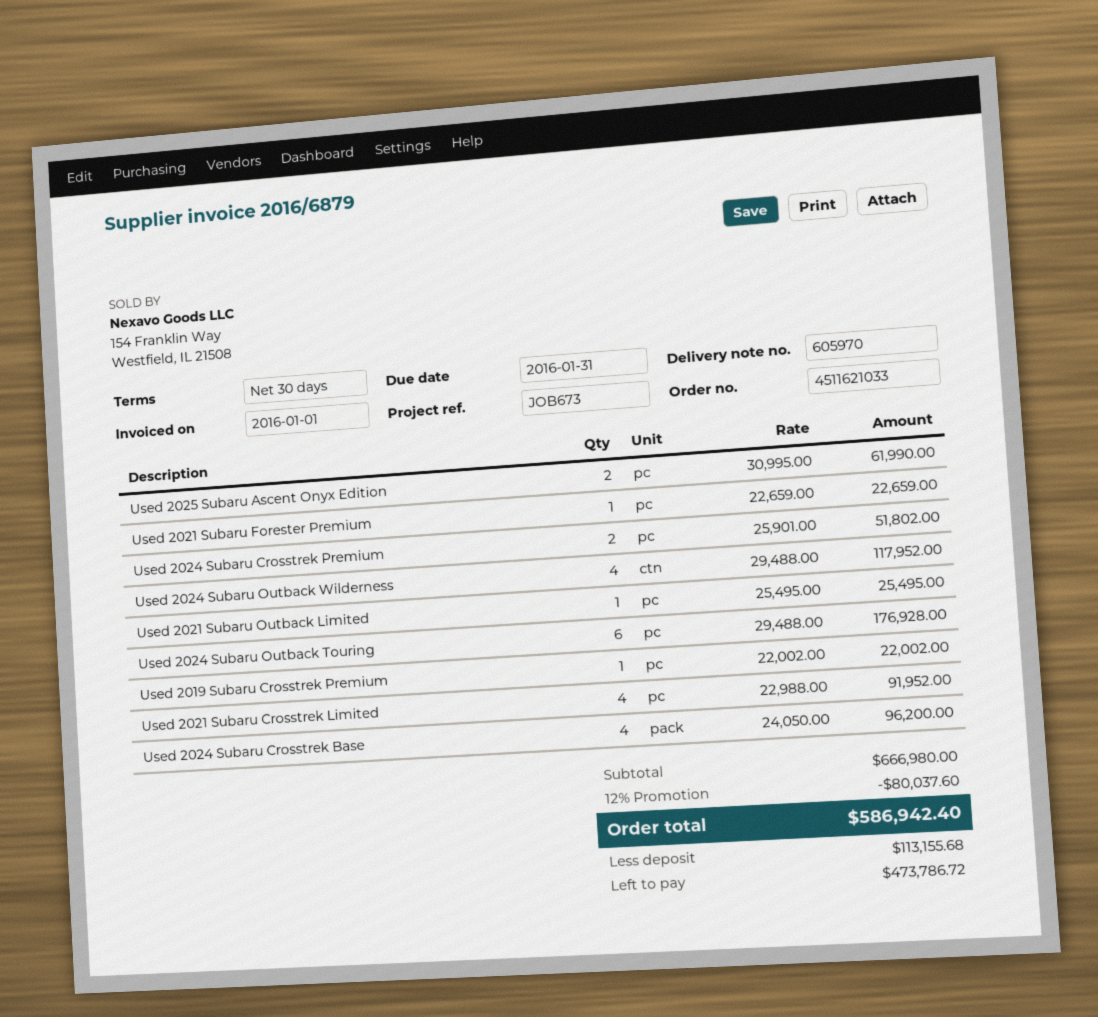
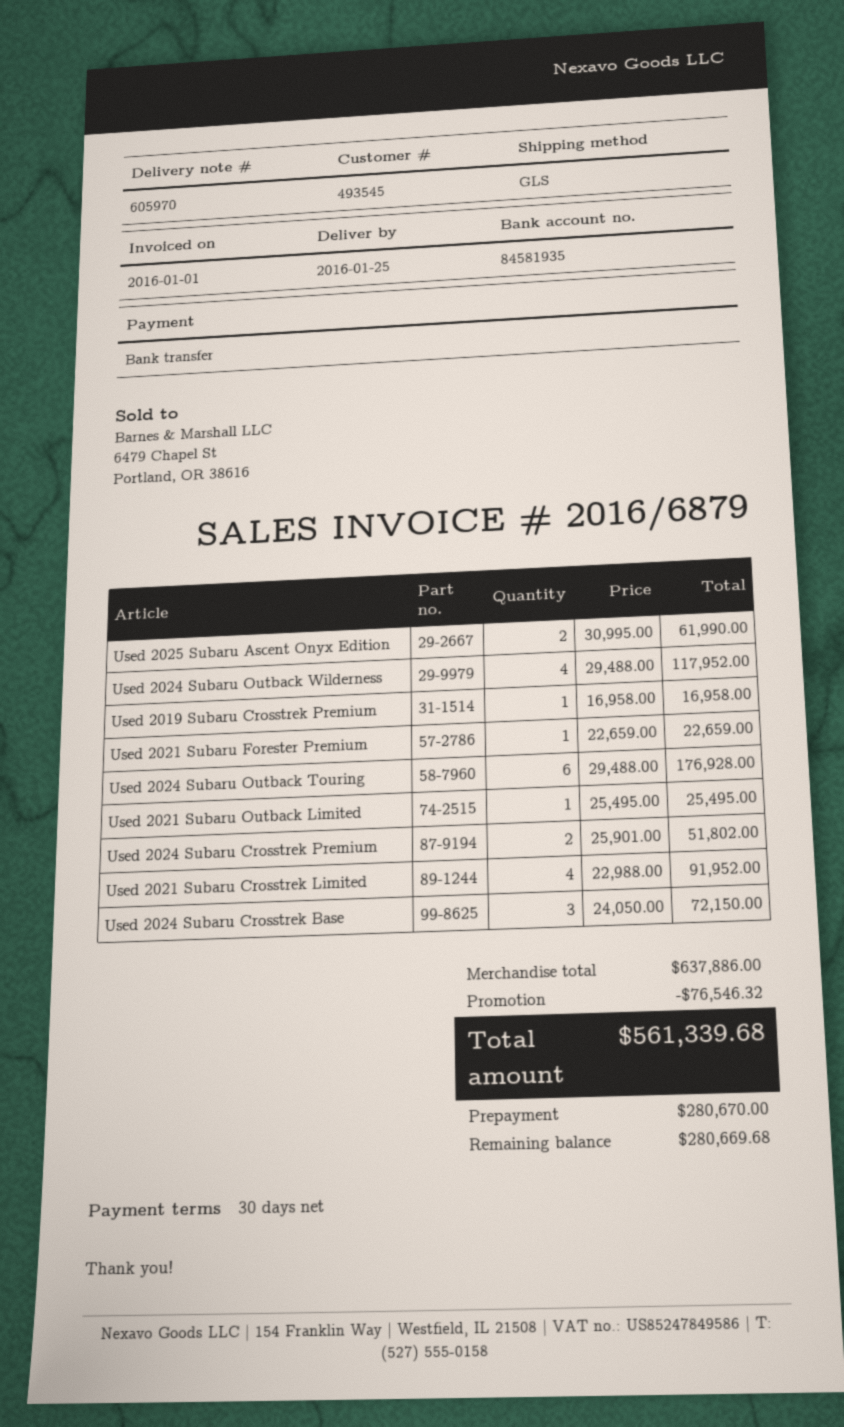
Used 2019 Subaru Crosstrek Premium: 1 x 22002.00 = 22002.00 -> 1 x 16958.00 = 16958.00
Used 2024 Subaru Crosstrek Base: 4 x 24050.00 = 96200.00 -> 3 x 24050.00 = 72150.00
subtotal: 666980.00 -> 637886.00
discount: 80037.60 -> 76546.32
total: 586942.40 -> 561339.68
deposit: 113155.68 -> 280670.00
balance: 473786.72 -> 280669.68

